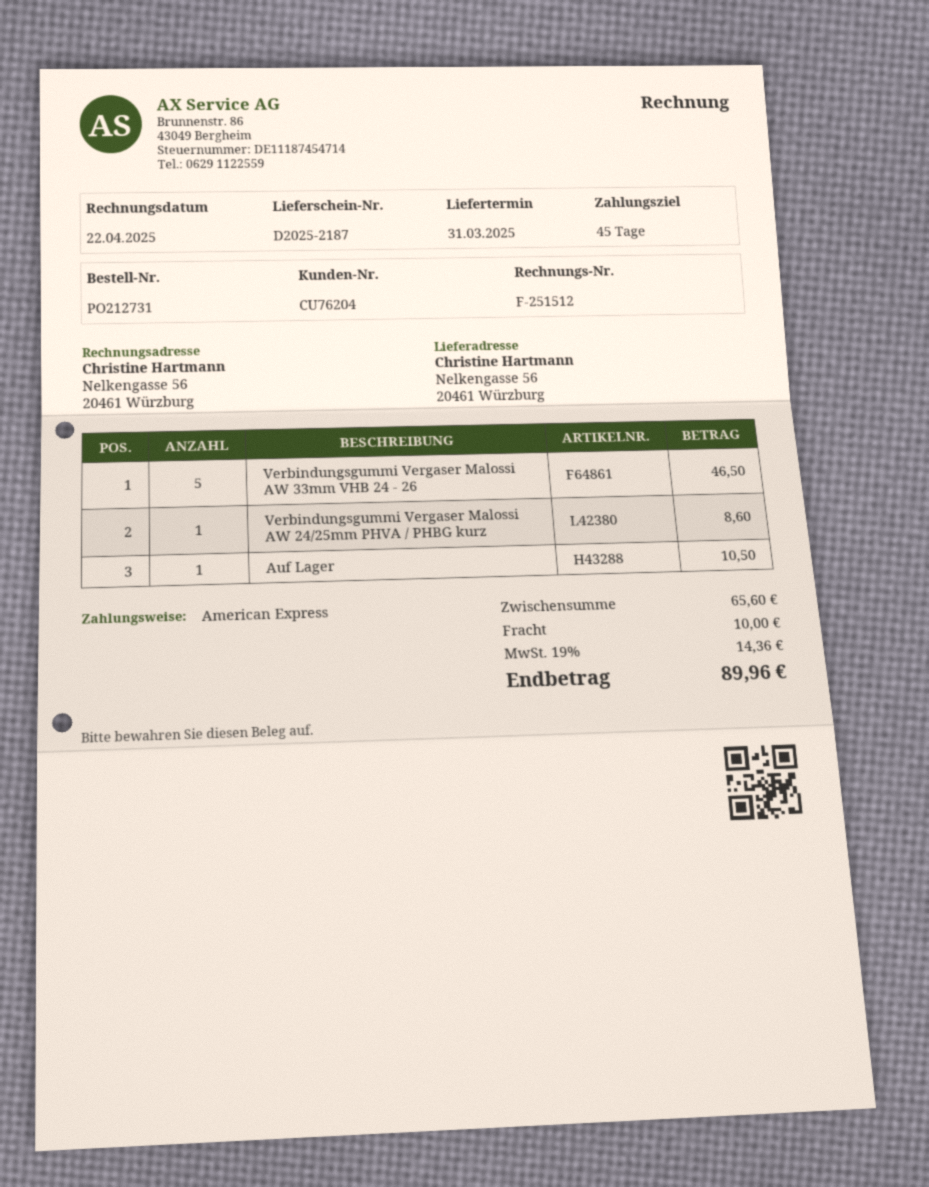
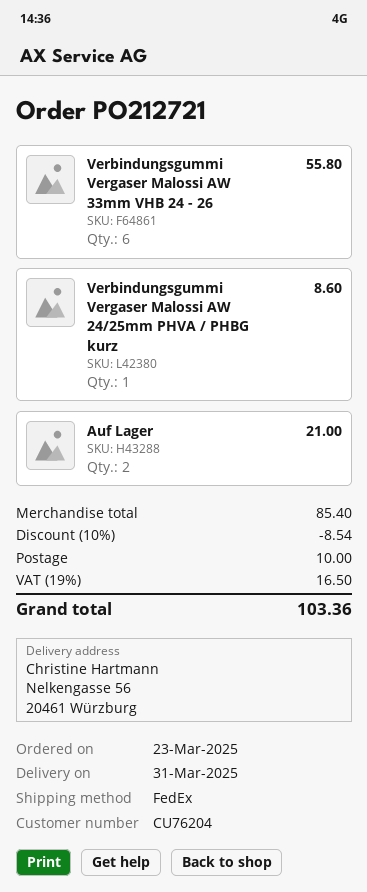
order number: PO212731 -> PO212721
Verbindungsgummi Vergaser Malossi AW 33mm VHB 24 - 26: 5 for 46.50 -> 6 for 55.80
Auf Lager: 1 for 10.50 -> 2 for 21.00
subtotal: 65.60 -> 85.40
discount: none -> 10% = 8.54
tax: 19% = 14.36 -> 19% = 16.50
total: 89.96 -> 103.36

